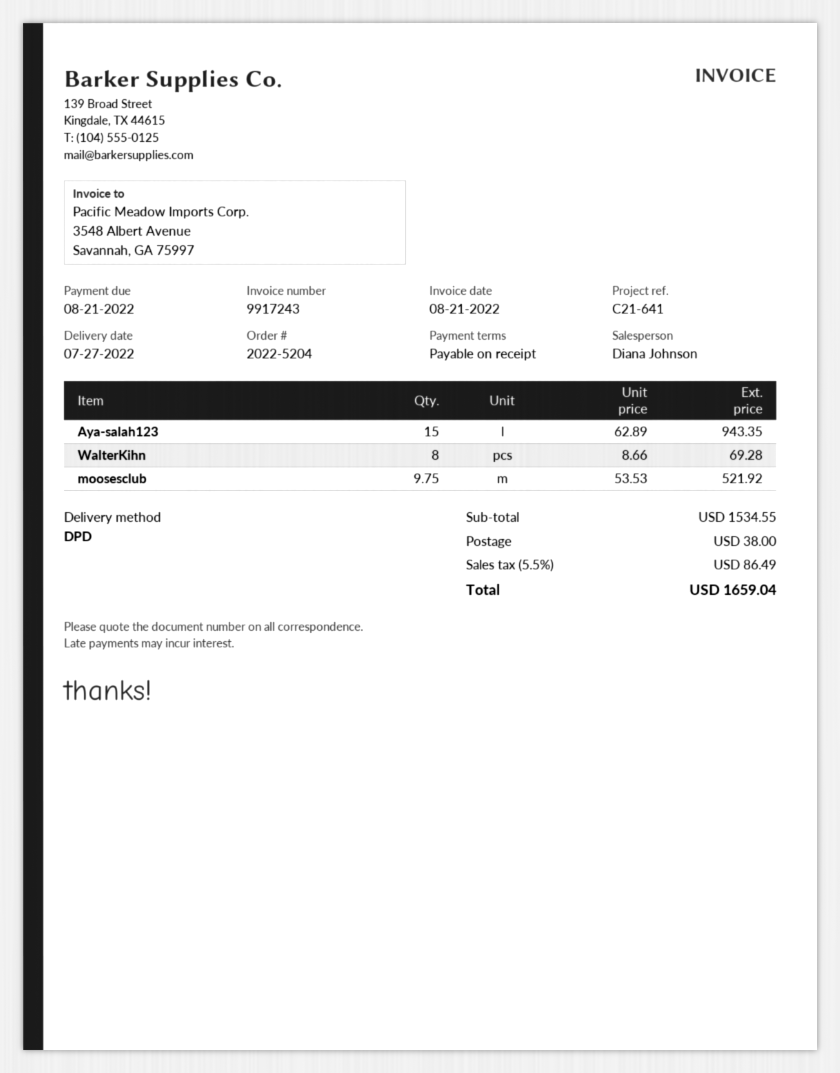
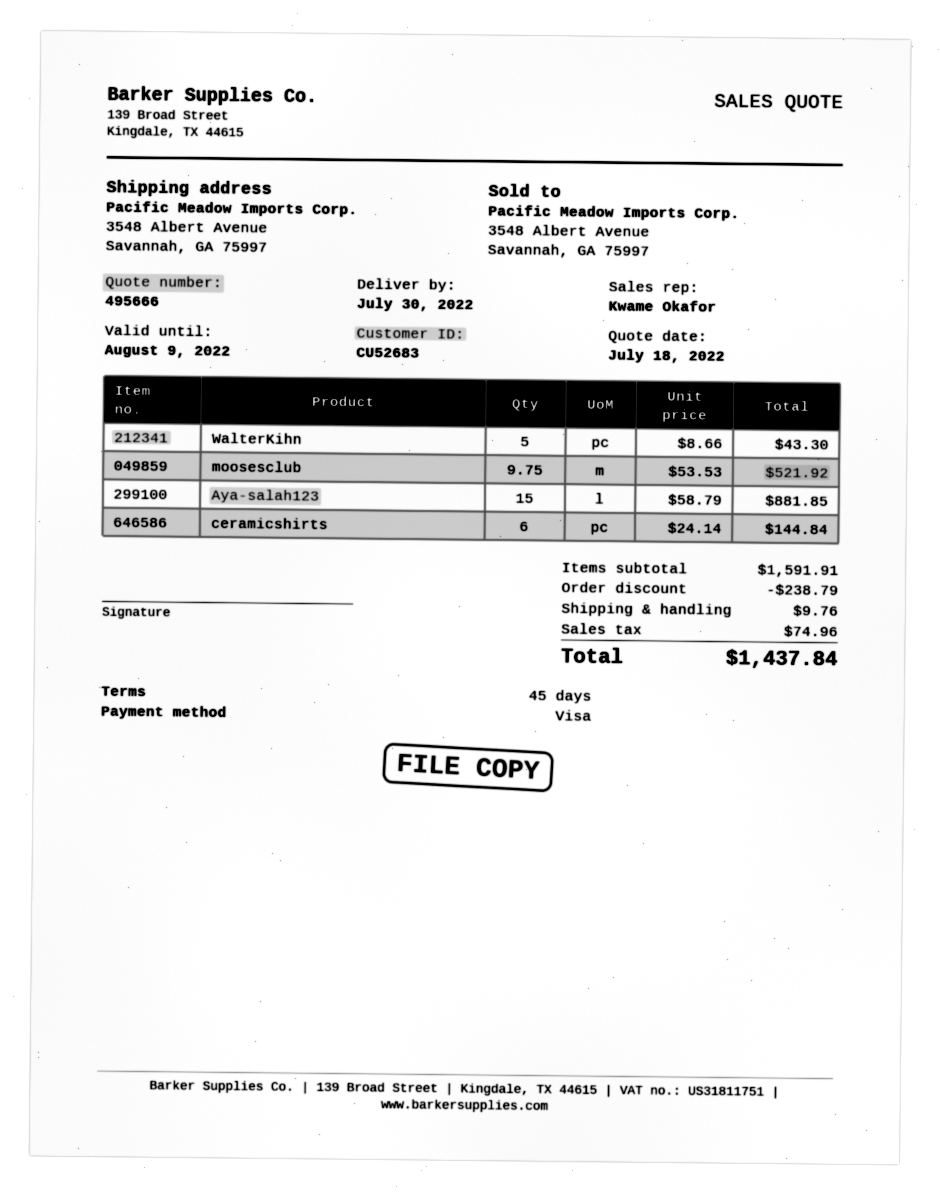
delivery date: 2022-07-27 -> 2022-07-30
payment terms: on receipt -> 45 days
sales rep: Diana Johnson -> Kwame Okafor
Aya-salah123: 15 x 62.89 = 943.35 -> 15 x 58.79 = 881.85
WalterKihn: 8 x 8.66 = 69.28 -> 5 x 8.66 = 43.30
ceramicshirts: none -> 6 x 24.14 = 144.84
subtotal: 1534.55 -> 1591.91
discount: none -> 238.79
shipping: 38.00 -> 9.76
tax: 86.49 -> 74.96
total: 1659.04 -> 1437.84

